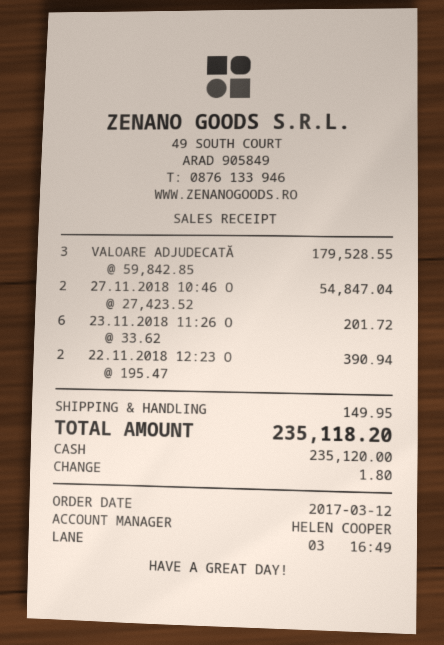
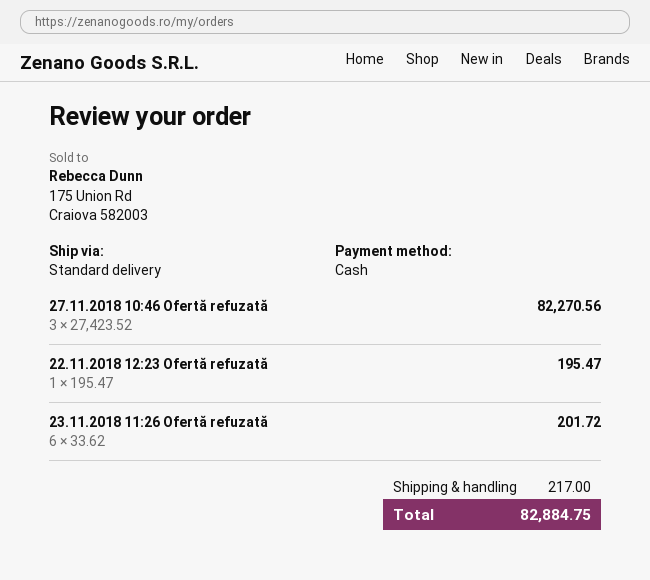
VALOARE ADJUDECATĂ: 3 x 59842.85 = 179528.55 -> none
27.11.2018 10:46 O: 2 x 27423.52 = 54847.04 -> 3 x 27423.52 = 82270.56
22.11.2018 12:23 O: 2 x 195.47 = 390.94 -> 1 x 195.47 = 195.47
shipping: 149.95 -> 217.00
total: 235118.20 -> 82884.75

